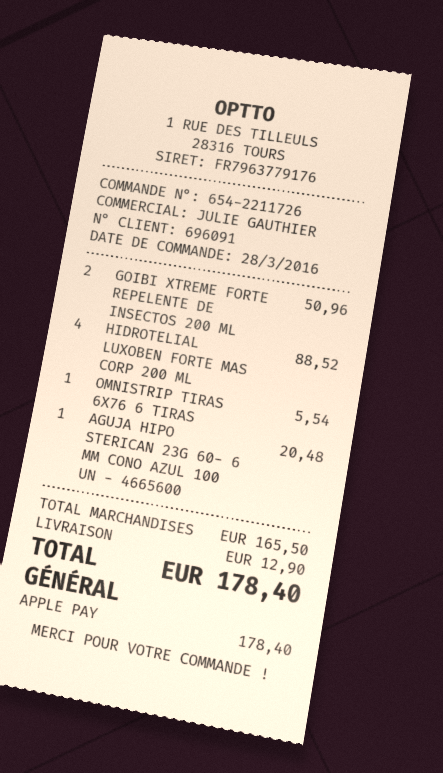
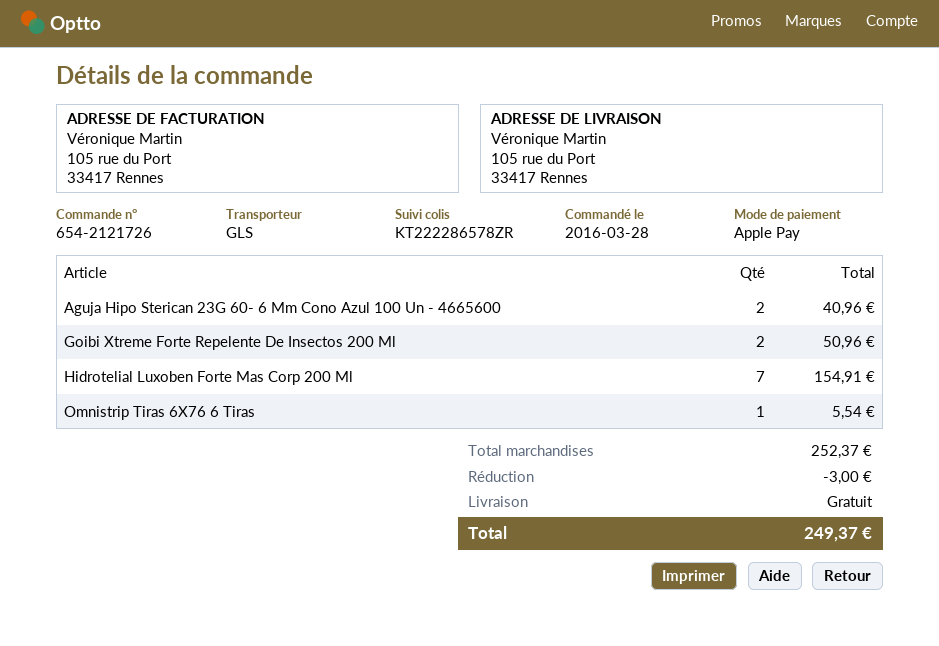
order number: 654-2211726 -> 654-2121726
HIDROTELIAL LUXOBEN FORTE MAS CORP 200 ML: 4 for 88.52 -> 7 for 154.91
AGUJA HIPO STERICAN 23G 60- 6 MM CONO AZUL 100 UN - 4665600: 1 for 20.48 -> 2 for 40.96
subtotal: 165.50 -> 252.37
discount: none -> 3.00
shipping: 12.90 -> 0.00
total: 178.40 -> 249.37

